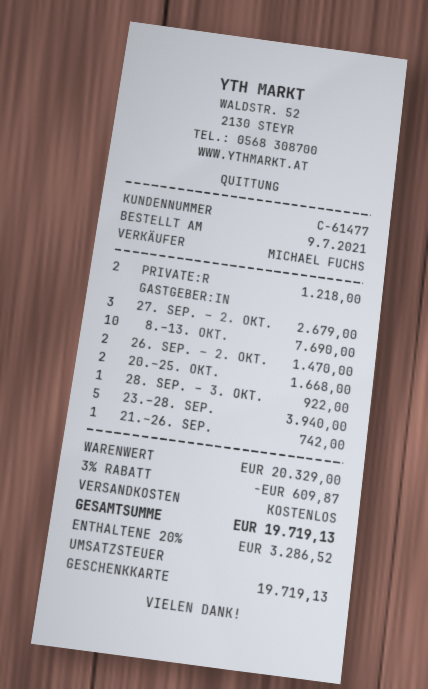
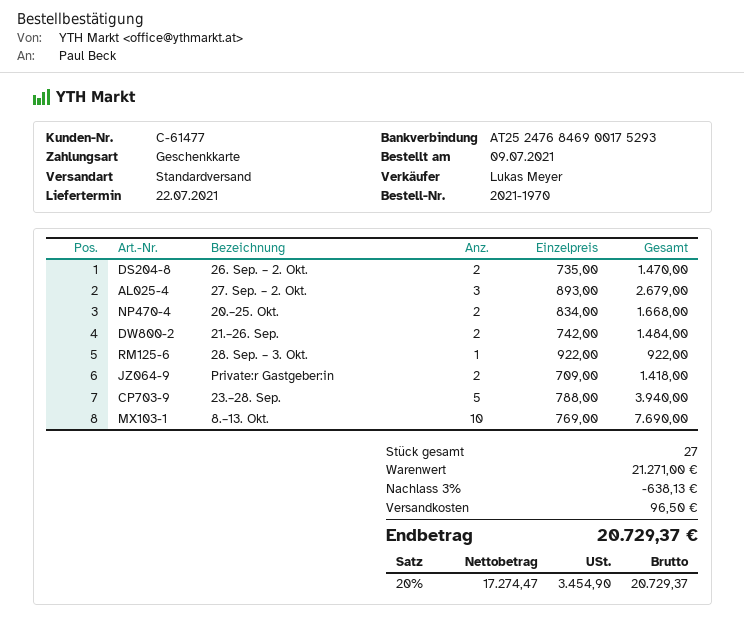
sales rep: MICHAEL FUCHS -> Lukas Meyer
PRIVATE:R GASTGEBER:IN: 2 for 1218.00 -> 2 for 1418.00
21.–26. SEP.: 1 for 742.00 -> 2 for 1484.00
subtotal: 20329.00 -> 21271.00
discount: 3% = 609.87 -> 3% = 638.13
shipping: 0.00 -> 96.50
tax: 20% = 3286.52 -> 20% = 3454.90
total: 19719.13 -> 20729.37

